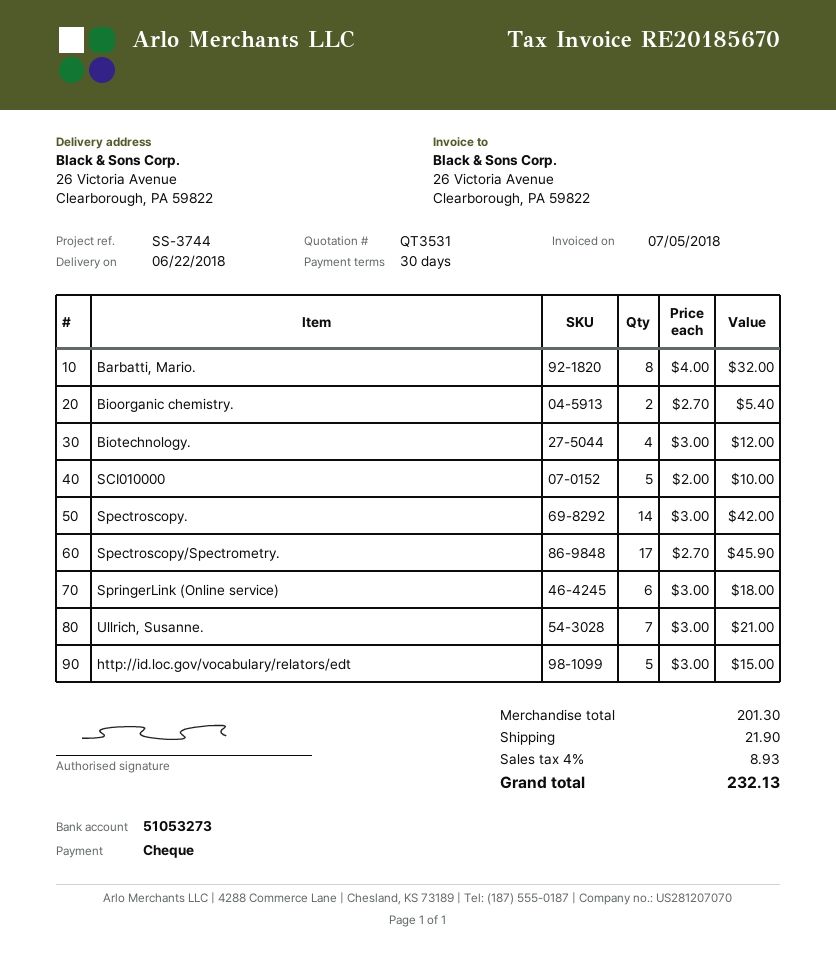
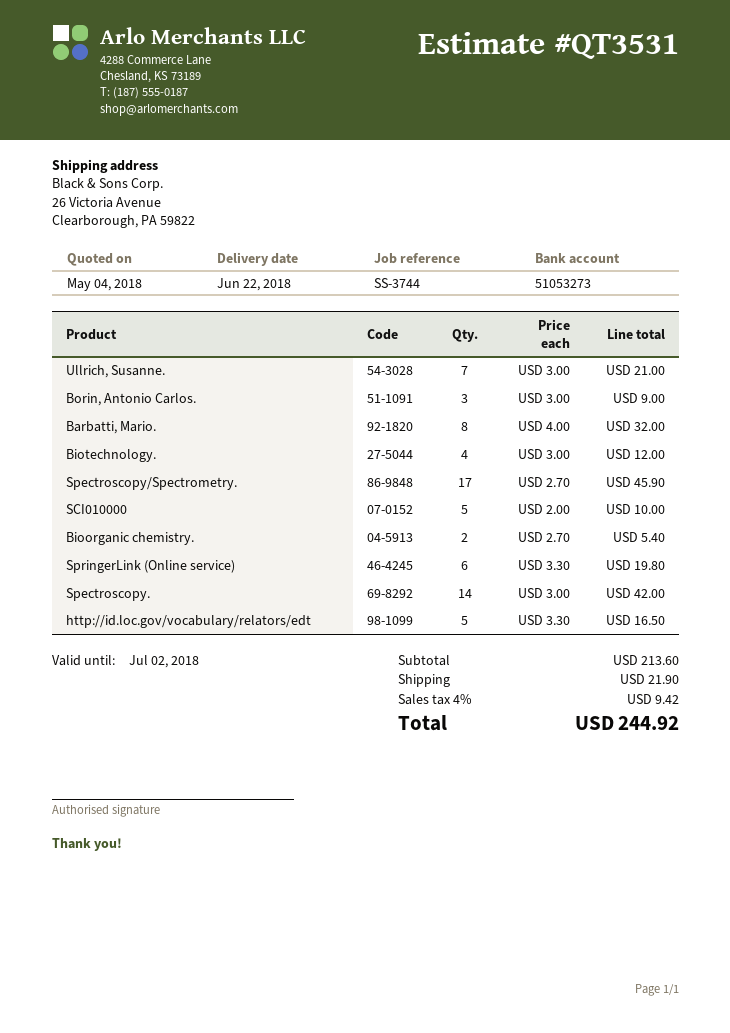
SpringerLink (Online service): 6 x 3.00 = 18.00 -> 6 x 3.30 = 19.80
http://id.loc.gov/vocabulary/relators/edt: 5 x 3.00 = 15.00 -> 5 x 3.30 = 16.50
Borin, Antonio Carlos.: none -> 3 x 3.00 = 9.00
subtotal: 201.30 -> 213.60
tax: 4% = 8.93 -> 4% = 9.42
total: 232.13 -> 244.92

